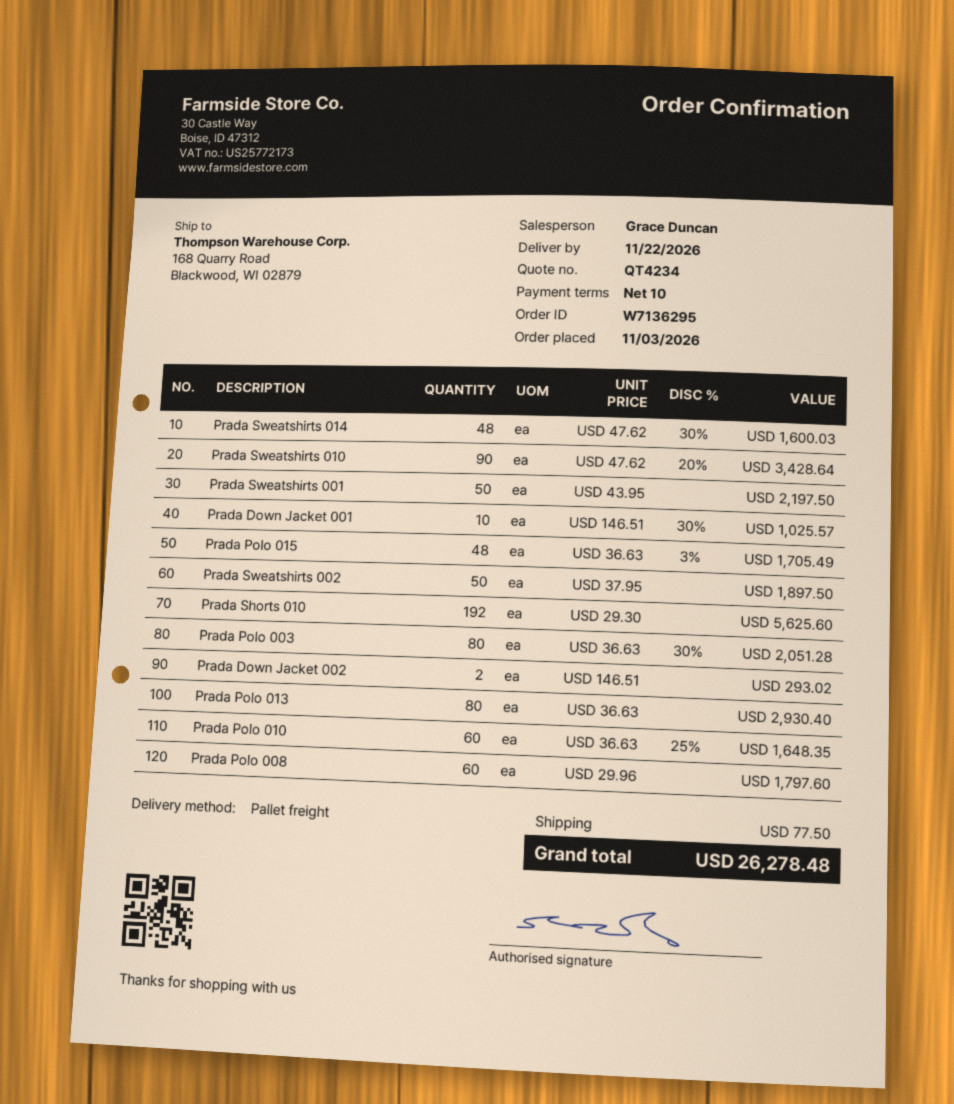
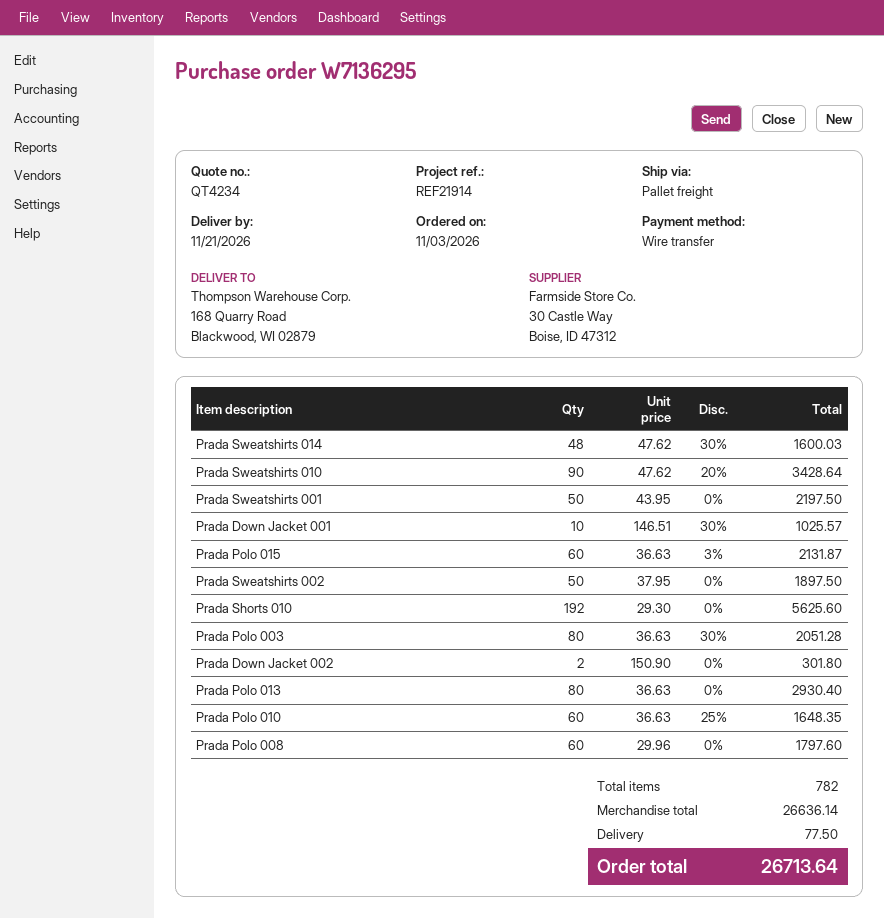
delivery date: 2026-11-22 -> 2026-11-21
Prada Polo 015: 48 x 36.63 - 3% = 1705.49 -> 60 x 36.63 - 3% = 2131.87
Prada Down Jacket 002: 2 x 146.51 = 293.02 -> 2 x 150.90 = 301.80
total: 26278.48 -> 26713.64

